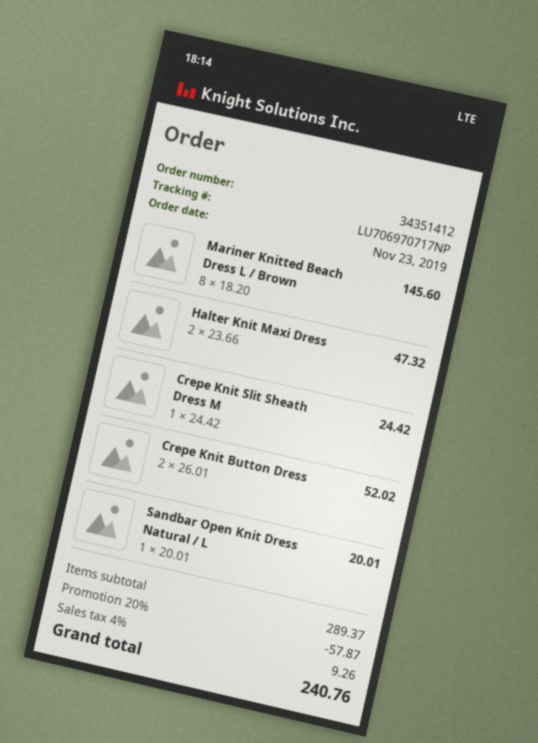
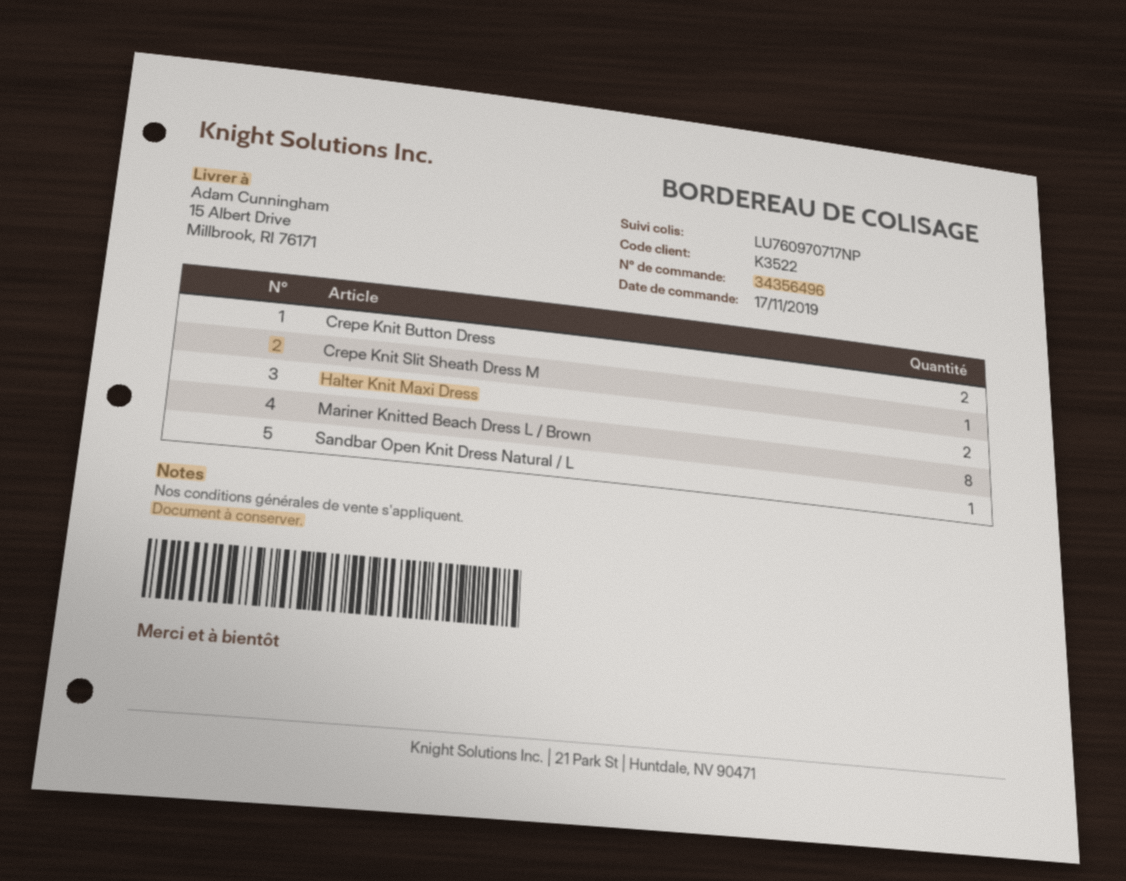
order number: 34351412 -> 34356496
order date: 2019-11-23 -> 2019-11-17
tracking number: LU706970717NP -> LU760970717NP

